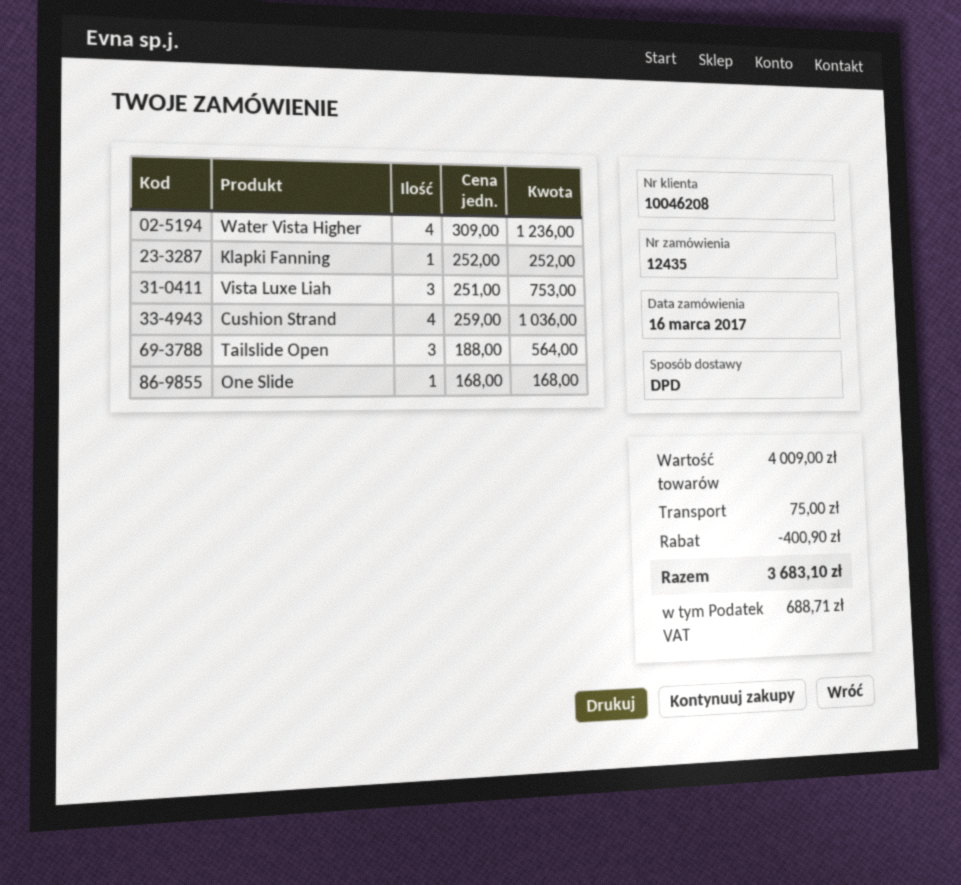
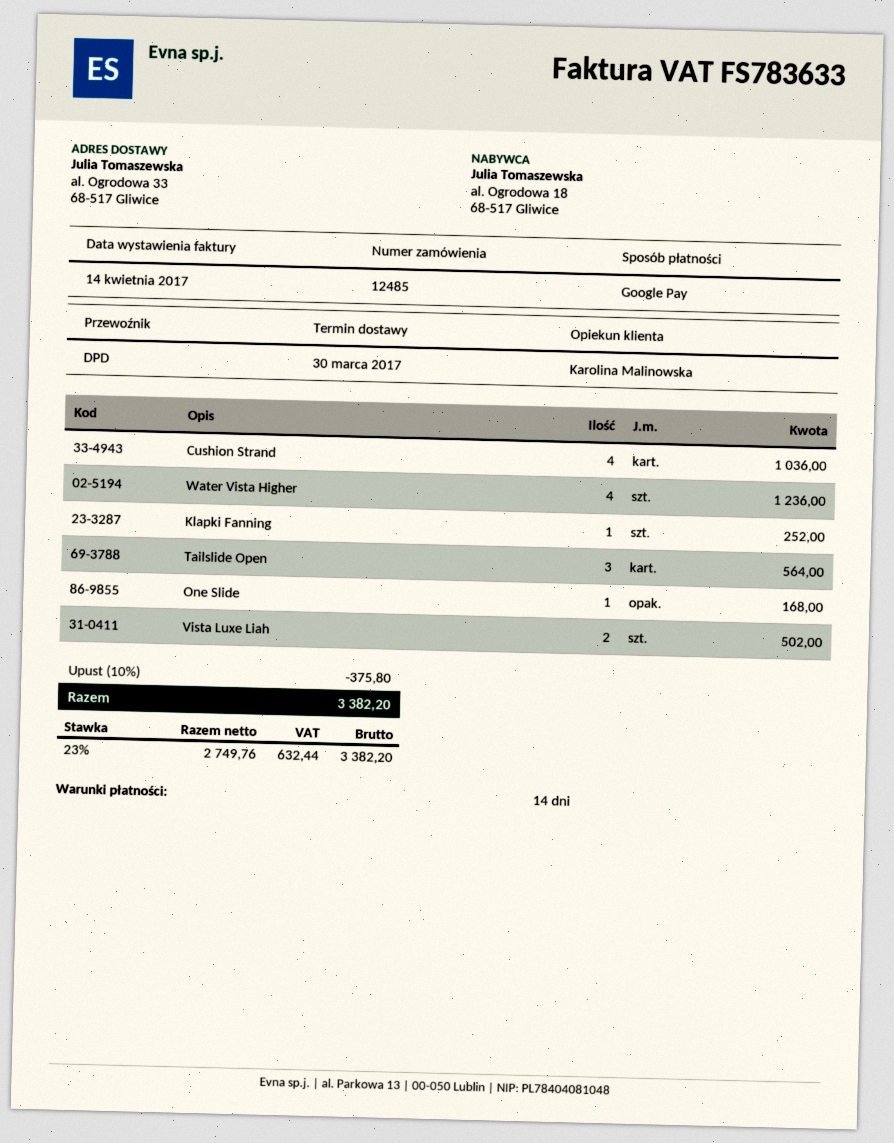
order number: 12435 -> 12485
Vista Luxe Liah: 3 for 753.00 -> 2 for 502.00
discount: 400.90 -> 375.80
shipping: 75.00 -> none
tax: 688.71 -> 632.44
total: 3683.10 -> 3382.20

